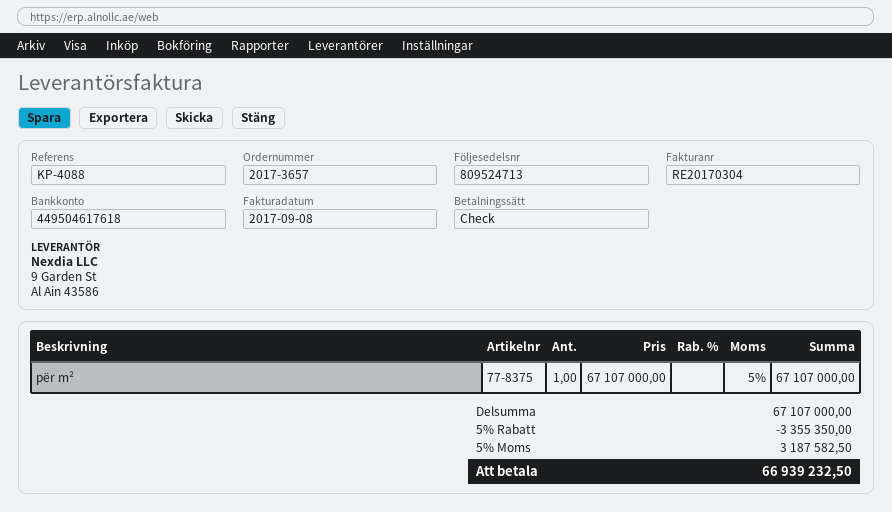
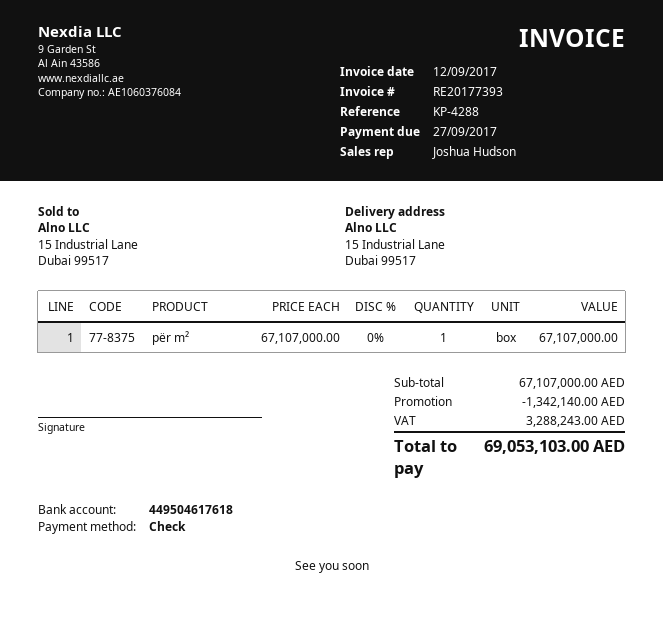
invoice number: RE20170304 -> RE20177393
invoice date: 2017-09-08 -> 2017-09-12
reference: KP-4088 -> KP-4288
discount: 3355350.00 -> 1342140.00
tax: 3187582.50 -> 3288243.00
total: 66939232.50 -> 69053103.00

